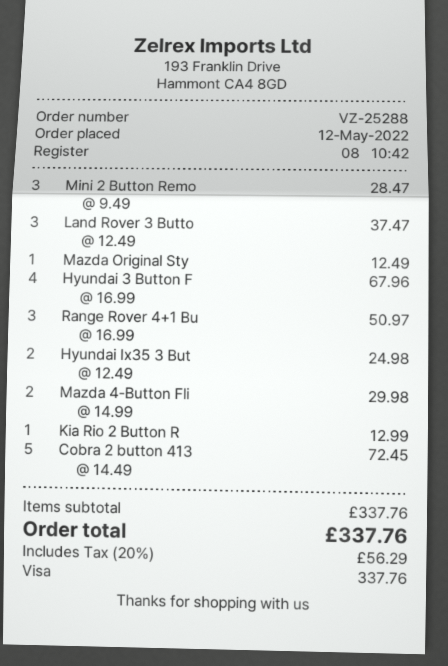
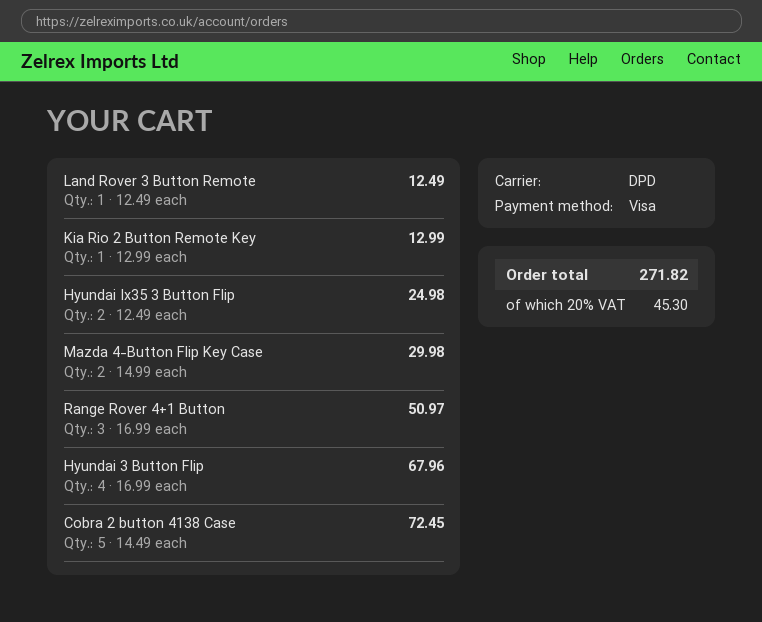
Mini 2 Button Remo: 3 x 9.49 = 28.47 -> none
Land Rover 3 Butto: 3 x 12.49 = 37.47 -> 1 x 12.49 = 12.49
Mazda Original Sty: 1 x 12.49 = 12.49 -> none
tax: 20% = 56.29 -> 20% = 45.30
total: 337.76 -> 271.82

